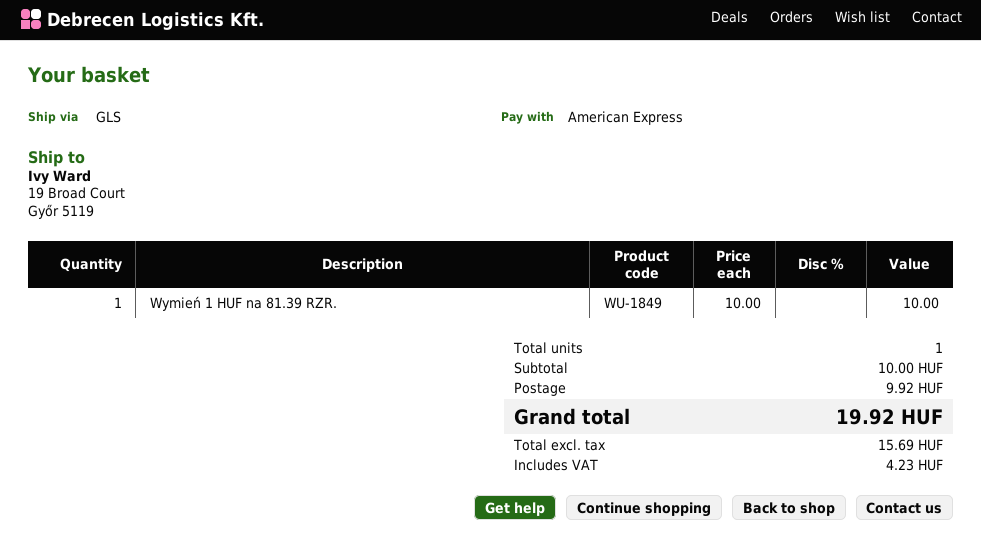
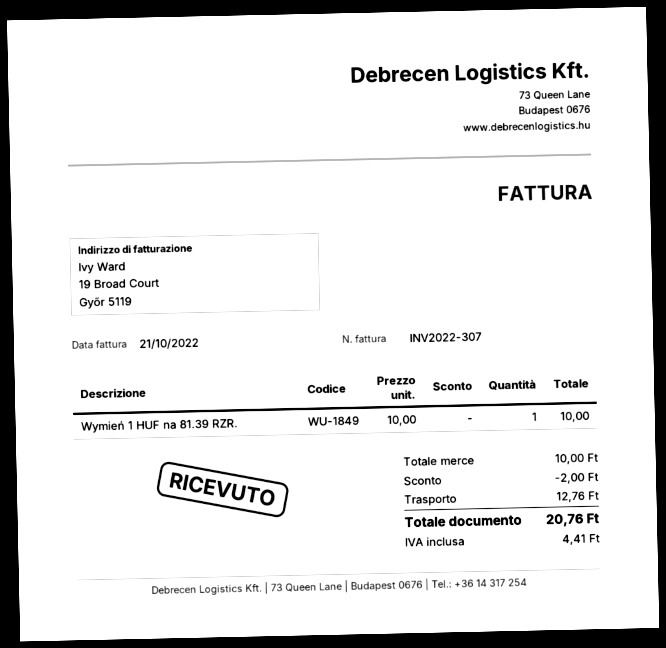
discount: none -> 2.00
shipping: 9.92 -> 12.76
tax: 4.23 -> 4.41
total: 19.92 -> 20.76

